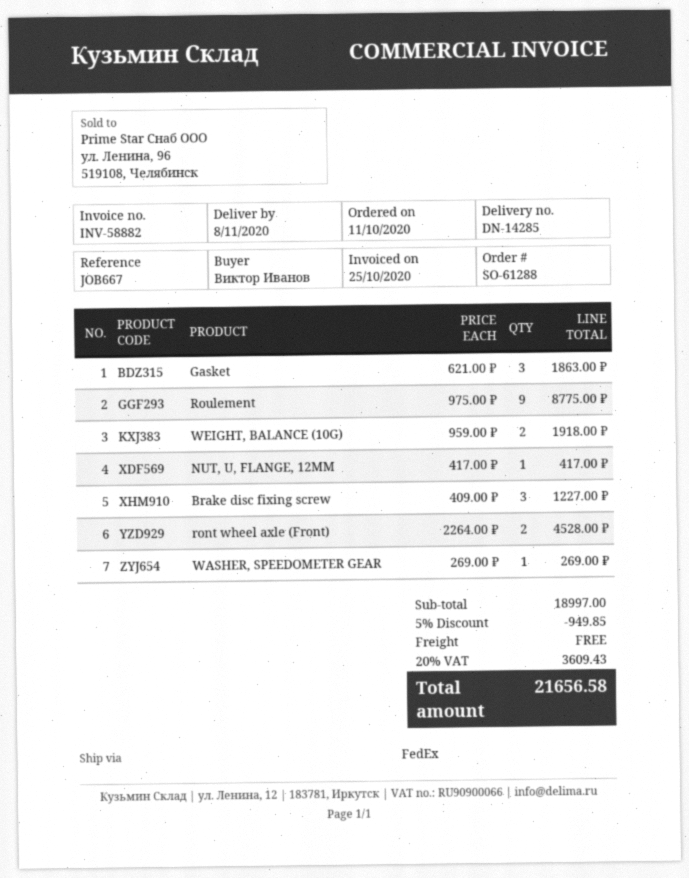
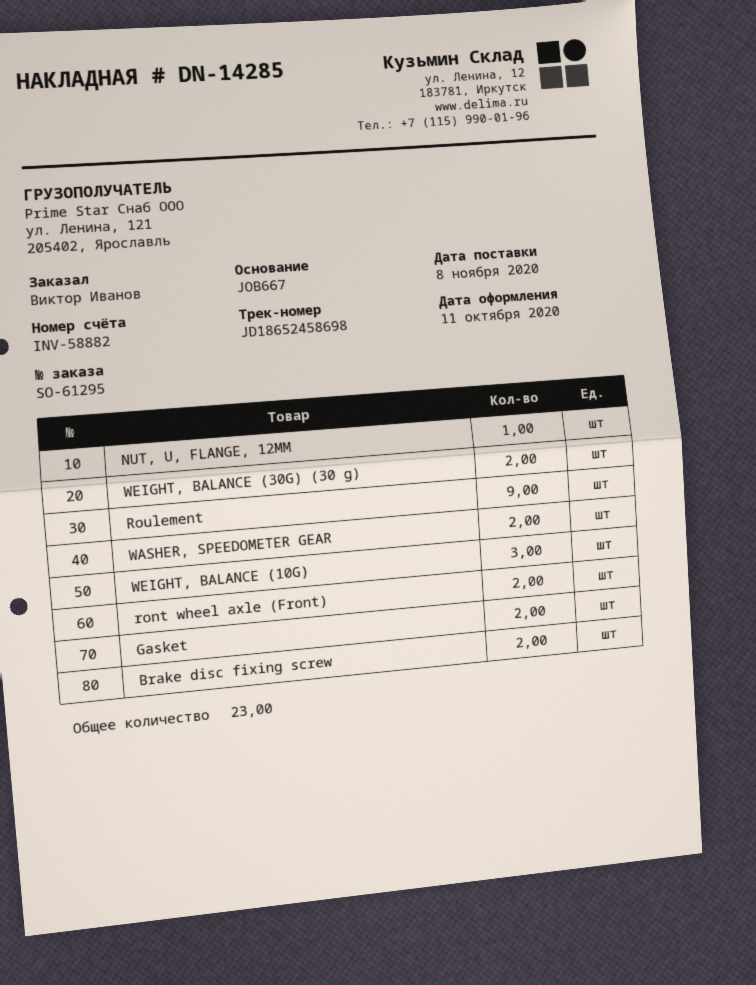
order number: SO-61288 -> SO-61295
Gasket: 3 -> 2
WEIGHT, BALANCE (10G): 2 -> 3
Brake disc fixing screw: 3 -> 2
WASHER, SPEEDOMETER GEAR: 1 -> 2
WEIGHT, BALANCE (30G) (30 g): none -> 2

